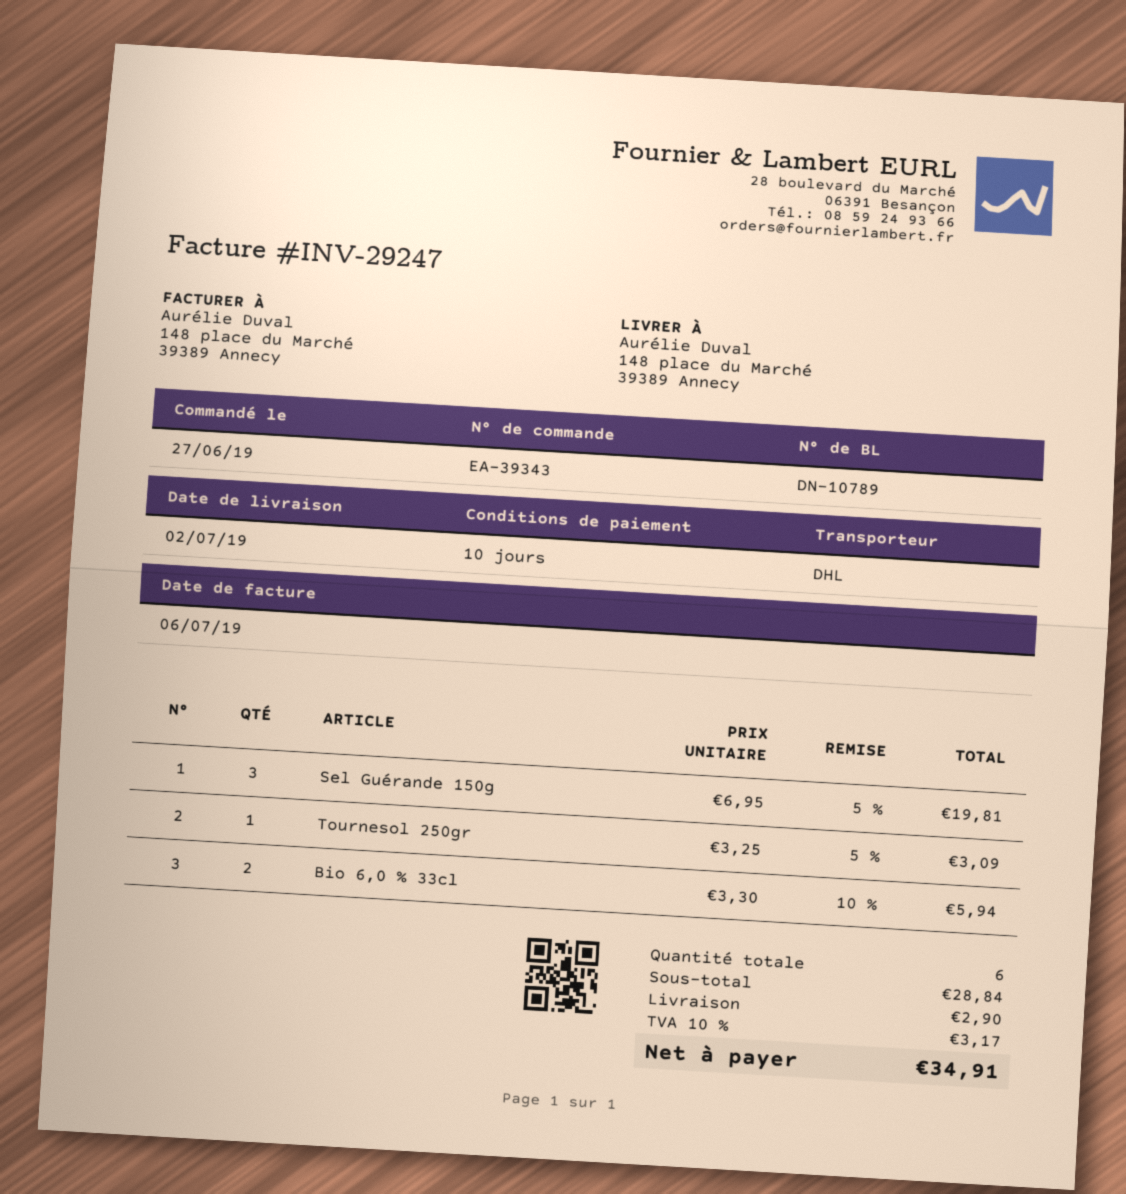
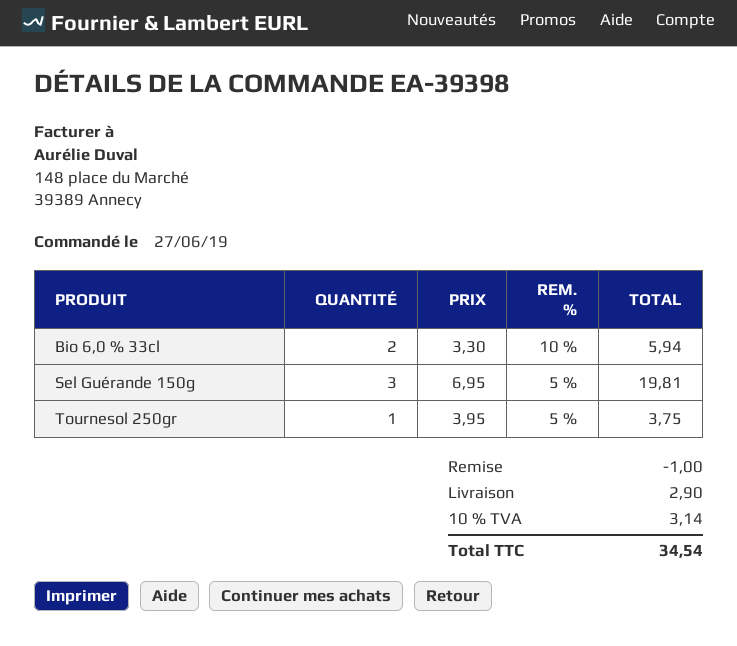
order number: EA-39343 -> EA-39398
Tournesol 250gr: 1 x 3.25 - 5% = 3.09 -> 1 x 3.95 - 5% = 3.75
discount: none -> 1.00
tax: 10% = 3.17 -> 10% = 3.14
total: 34.91 -> 34.54

